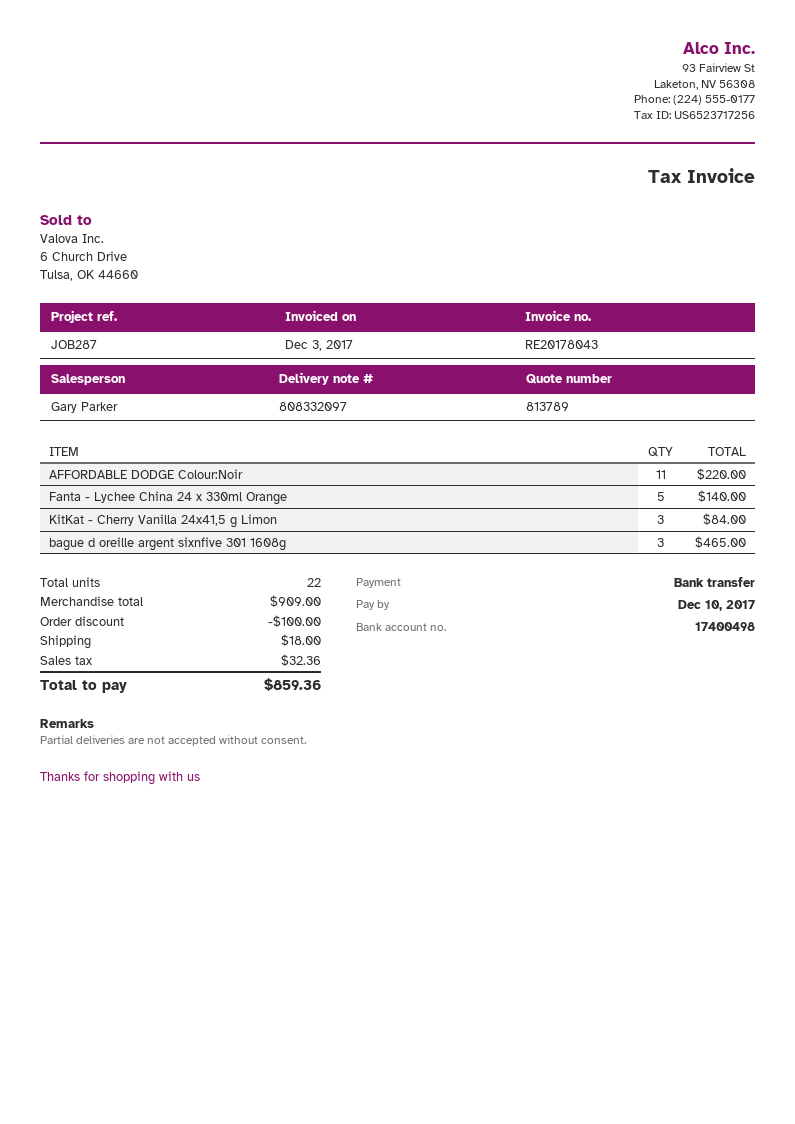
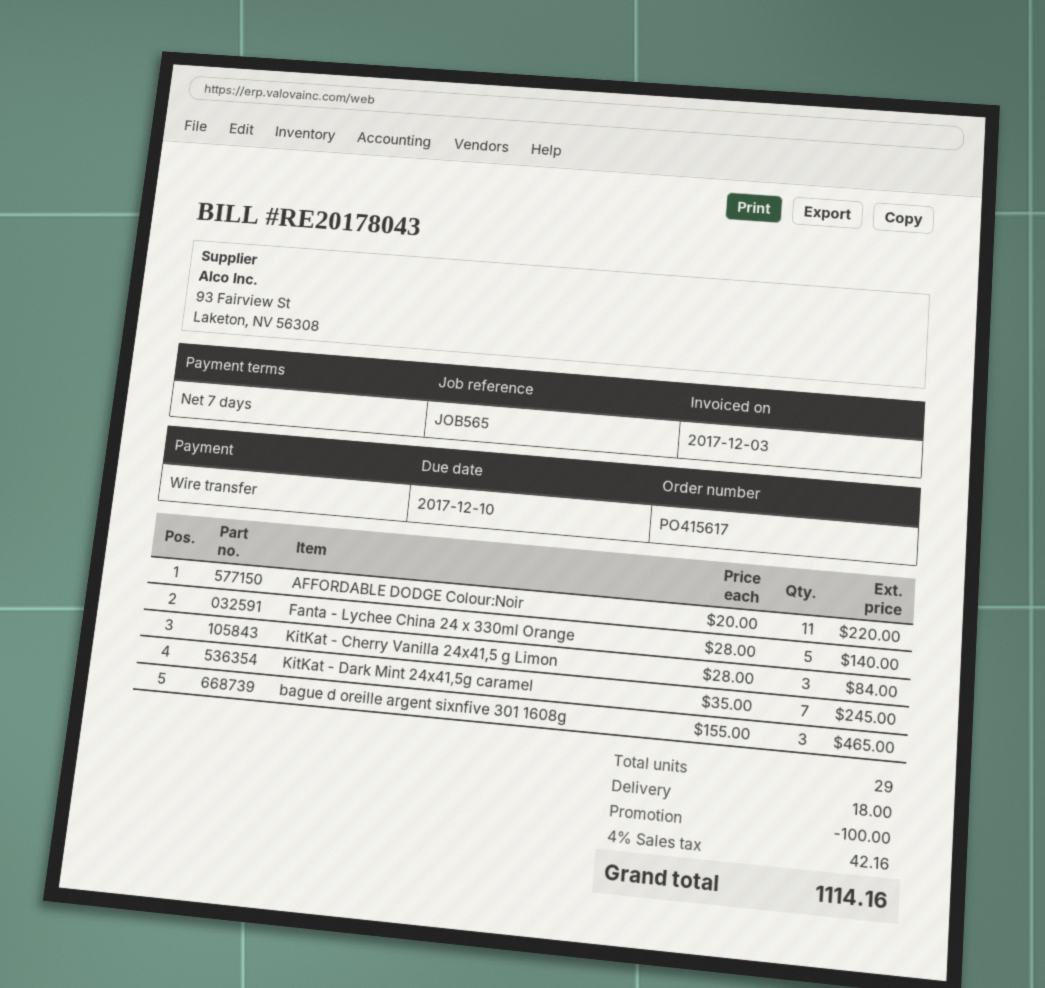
reference: JOB287 -> JOB565
KitKat - Dark Mint 24x41,5g caramel: none -> 7 for 245.00
total quantity: 22 -> 29
tax: 32.36 -> 42.16
total: 859.36 -> 1114.16

